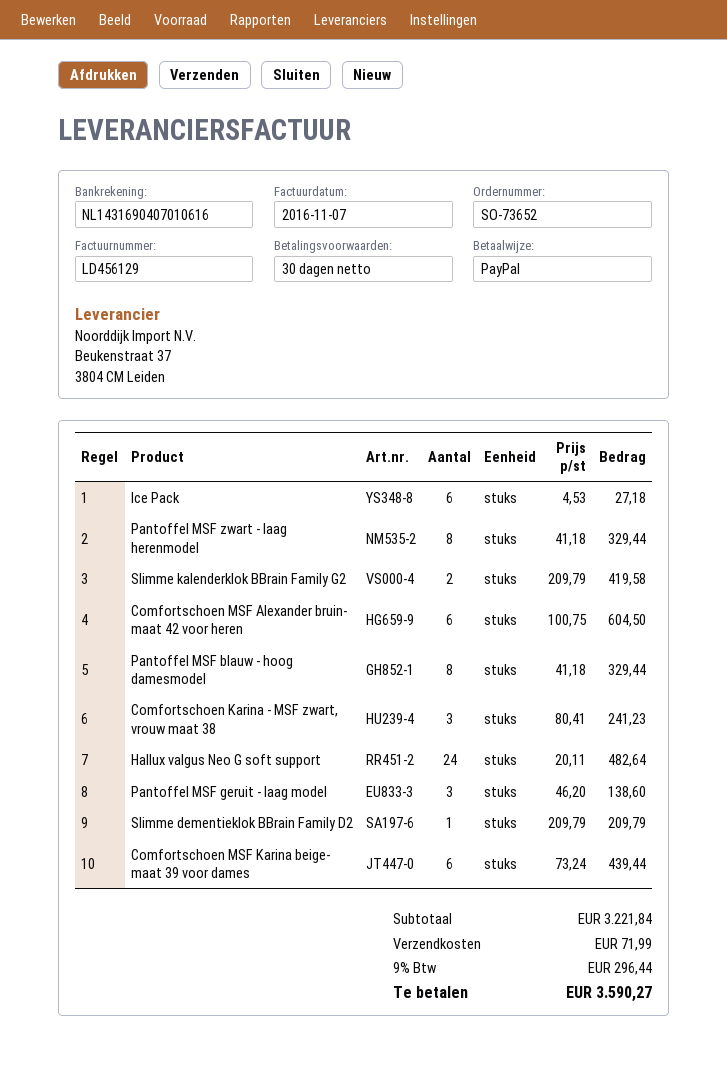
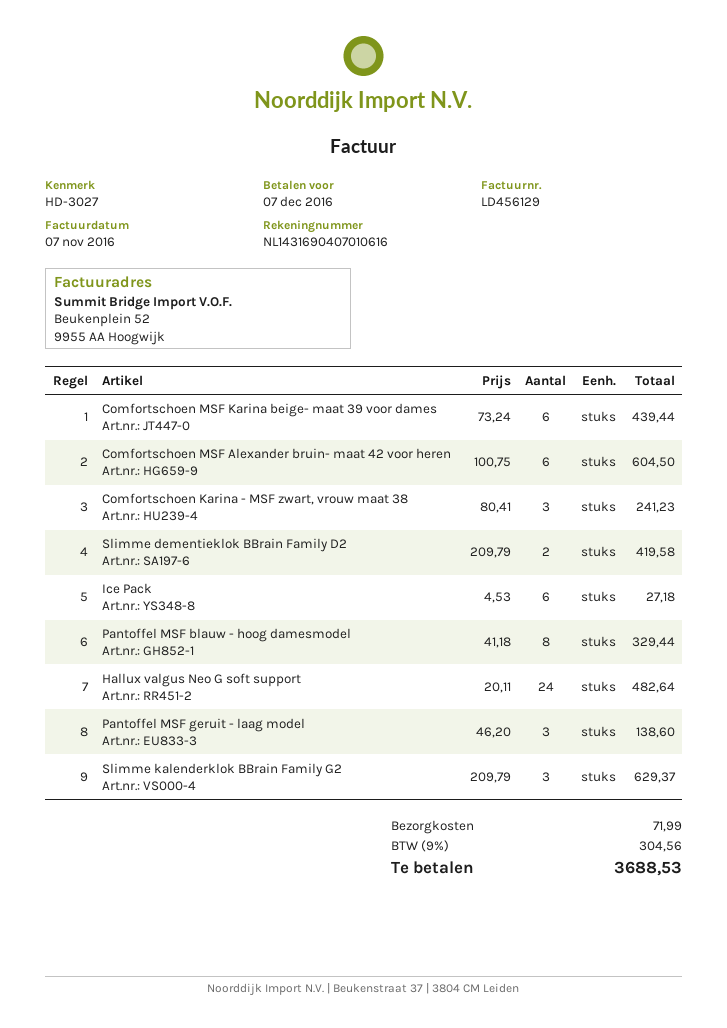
Pantoffel MSF zwart - laag herenmodel: 8 x 41.18 = 329.44 -> none
Slimme kalenderklok BBrain Family G2: 2 x 209.79 = 419.58 -> 3 x 209.79 = 629.37
Slimme dementieklok BBrain Family D2: 1 x 209.79 = 209.79 -> 2 x 209.79 = 419.58
tax: 9% = 296.44 -> 9% = 304.56
total: 3590.27 -> 3688.53

